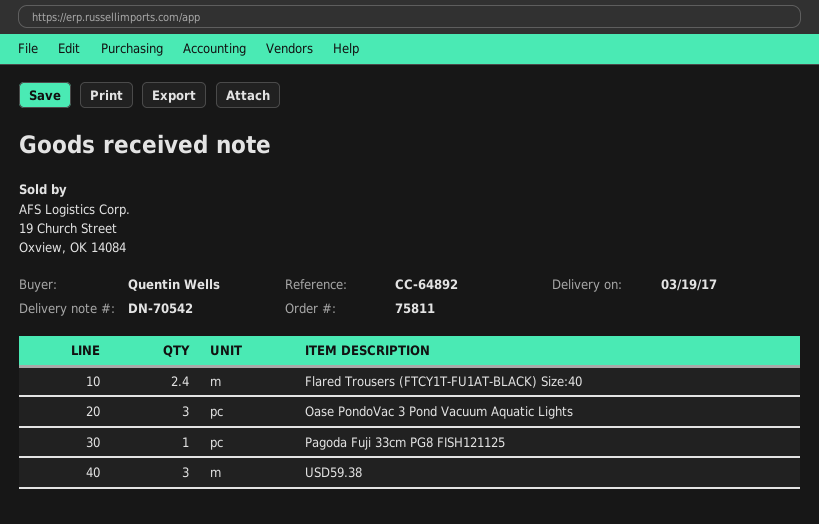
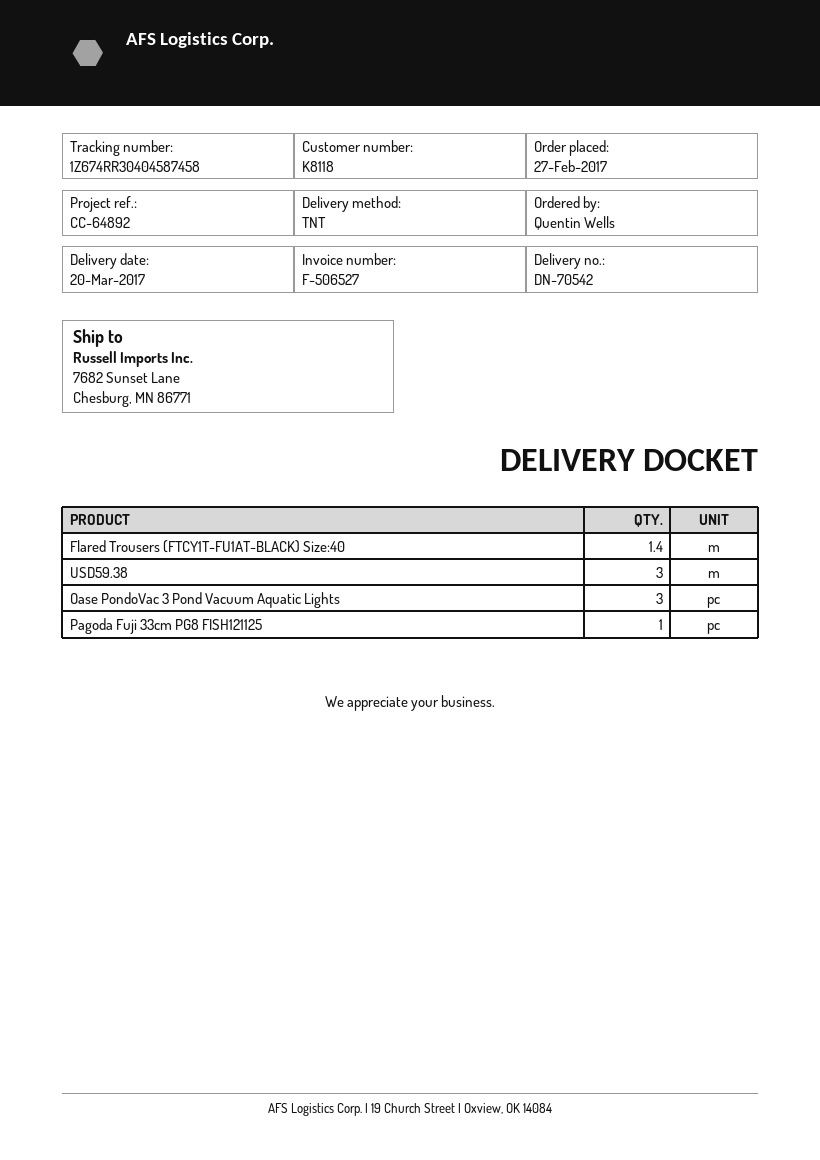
delivery date: 2017-03-19 -> 2017-03-20
Flared Trousers (FTCY1T-FU1AT-BLACK) Size:40: 2.4 -> 1.4

